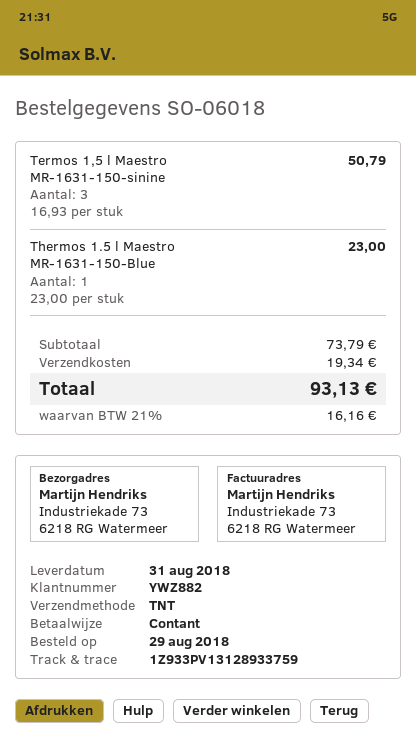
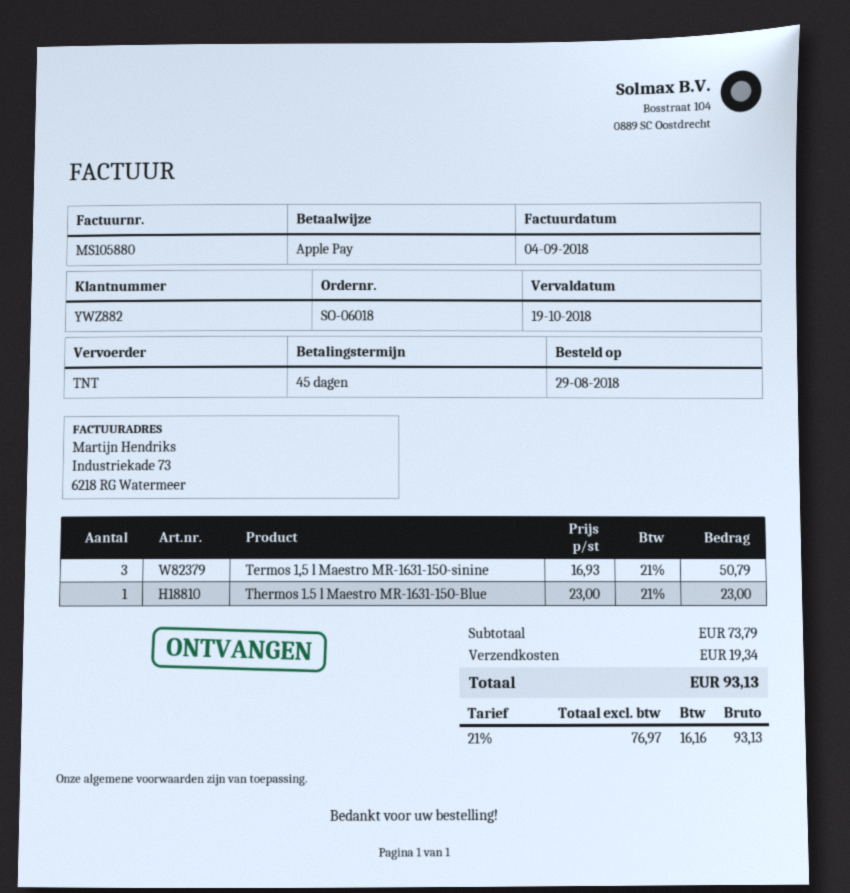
payment method: cash -> Apple Pay

